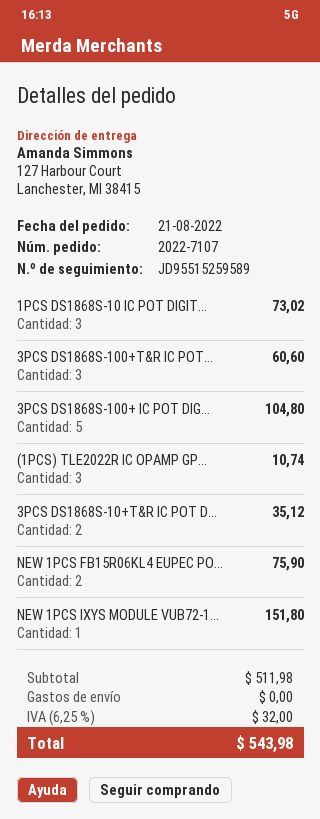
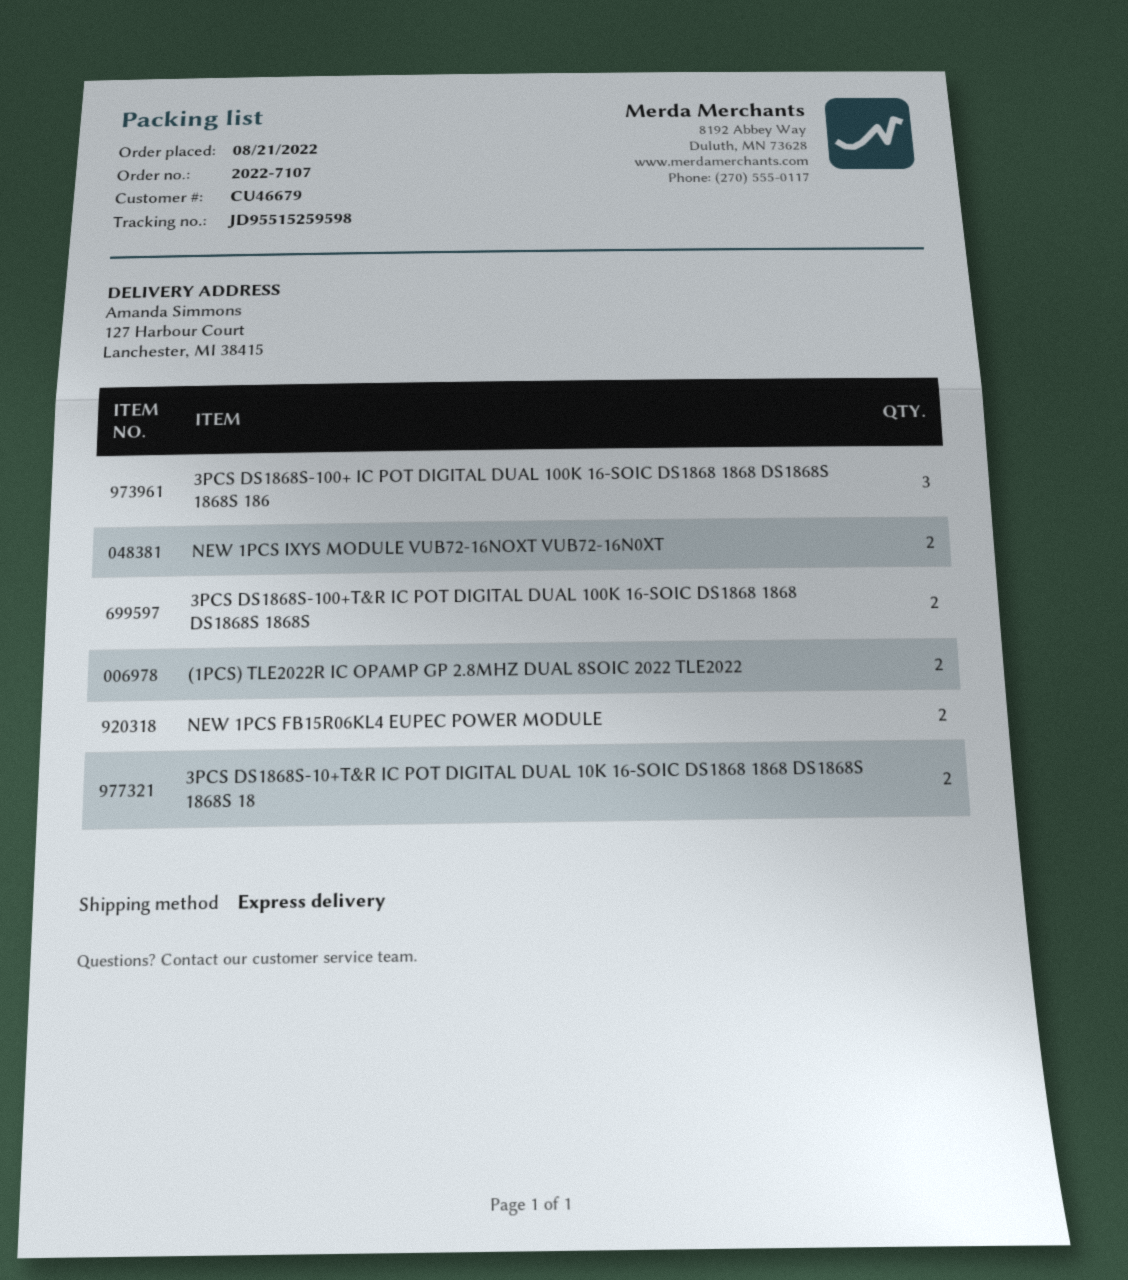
tracking number: JD95515259589 -> JD95515259598
1PCS DS1868S-10 IC POT DIGIT...: 3 -> none
3PCS DS1868S-100+T&R IC POT...: 3 -> 2
3PCS DS1868S-100+ IC POT DIG...: 5 -> 3
(1PCS) TLE2022R IC OPAMP GP...: 3 -> 2
NEW 1PCS IXYS MODULE VUB72-1...: 1 -> 2

